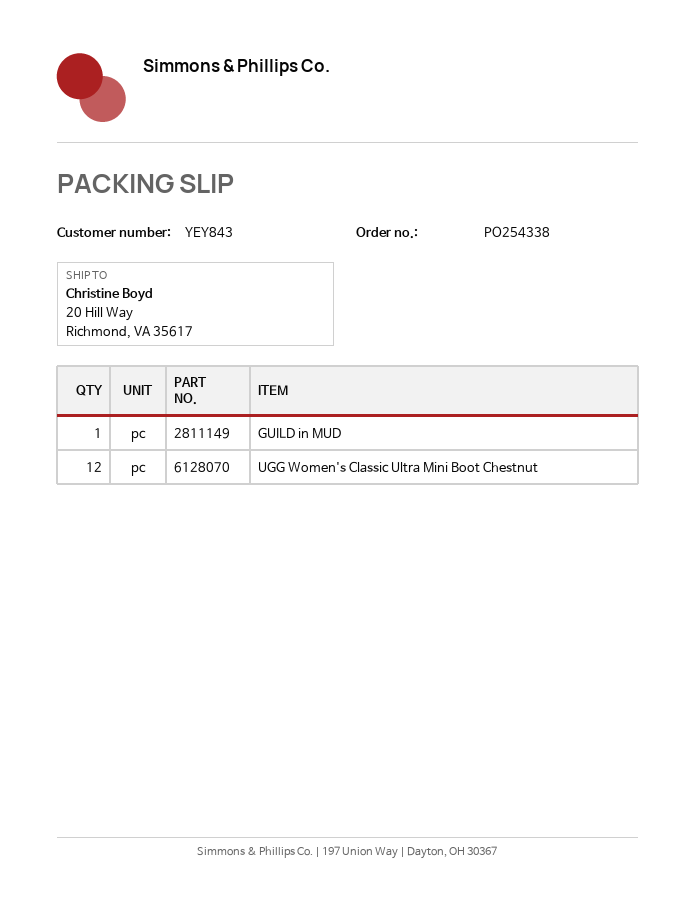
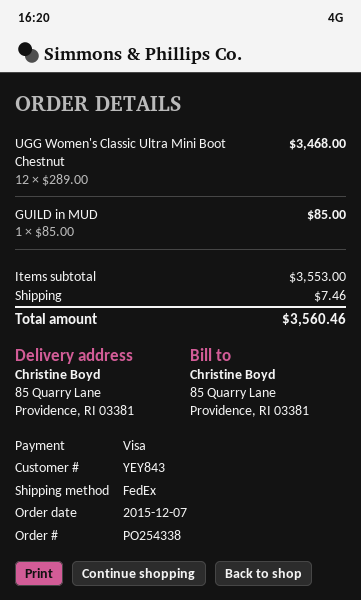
ship to: 20 Hill Way, Richmond, VA 35617 -> 85 Quarry Lane, Providence, RI 03381

